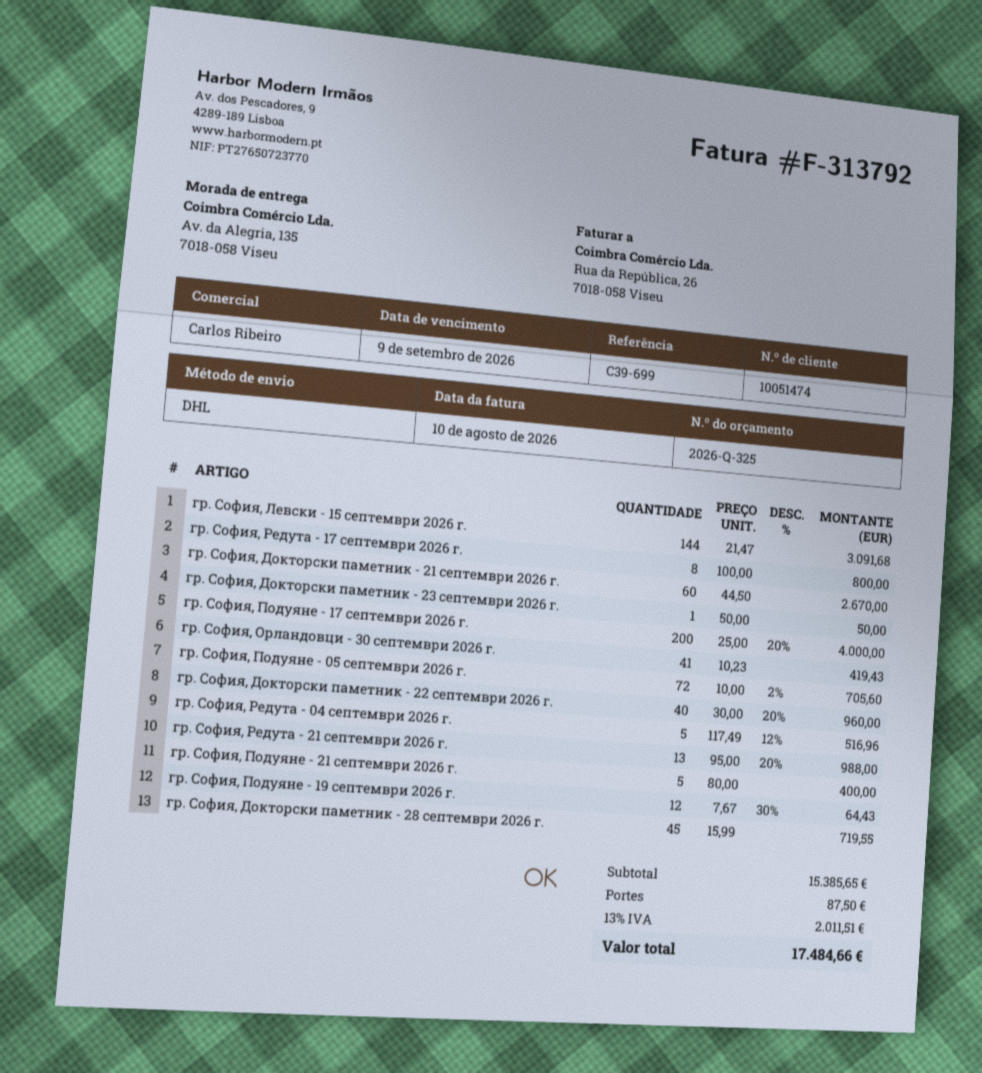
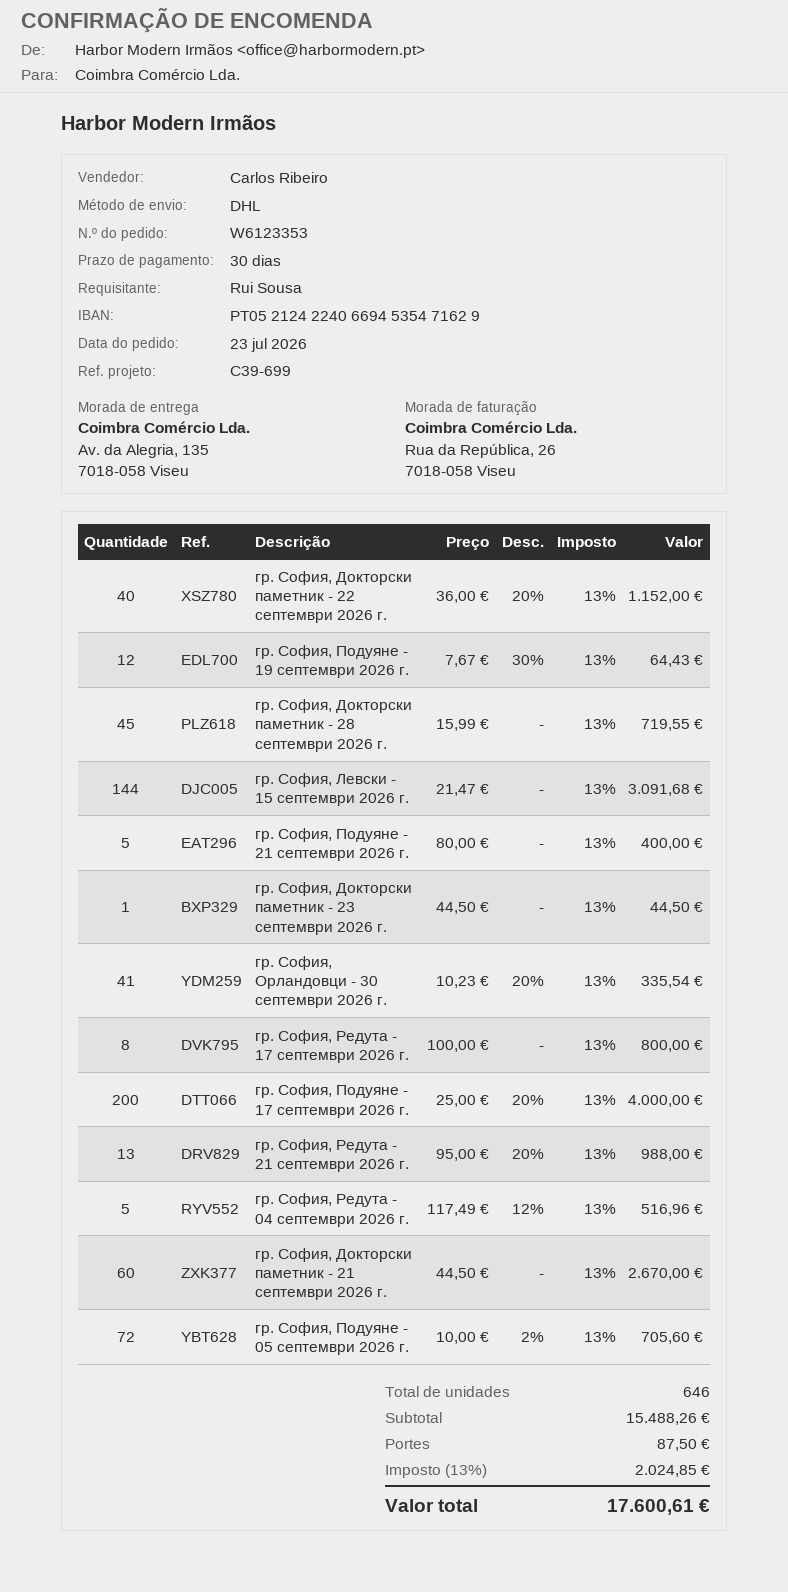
гр. София, Докторски паметник - 23 септември 2026 г.: 1 x 50.00 = 50.00 -> 1 x 44.50 = 44.50
гр. София, Орландовци - 30 септември 2026 г.: 41 x 10.23 = 419.43 -> 41 x 10.23 - 20% = 335.54
гр. София, Докторски паметник - 22 септември 2026 г.: 40 x 30.00 - 20% = 960.00 -> 40 x 36.00 - 20% = 1152.00
subtotal: 15385.65 -> 15488.26
tax: 13% = 2011.51 -> 13% = 2024.85
total: 17484.66 -> 17600.61

